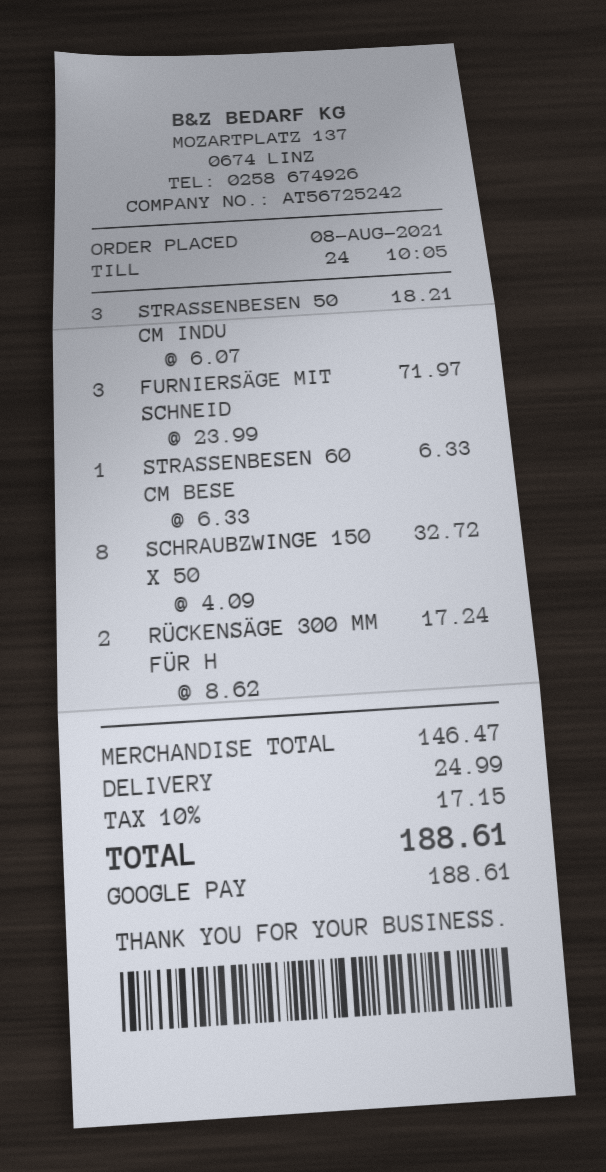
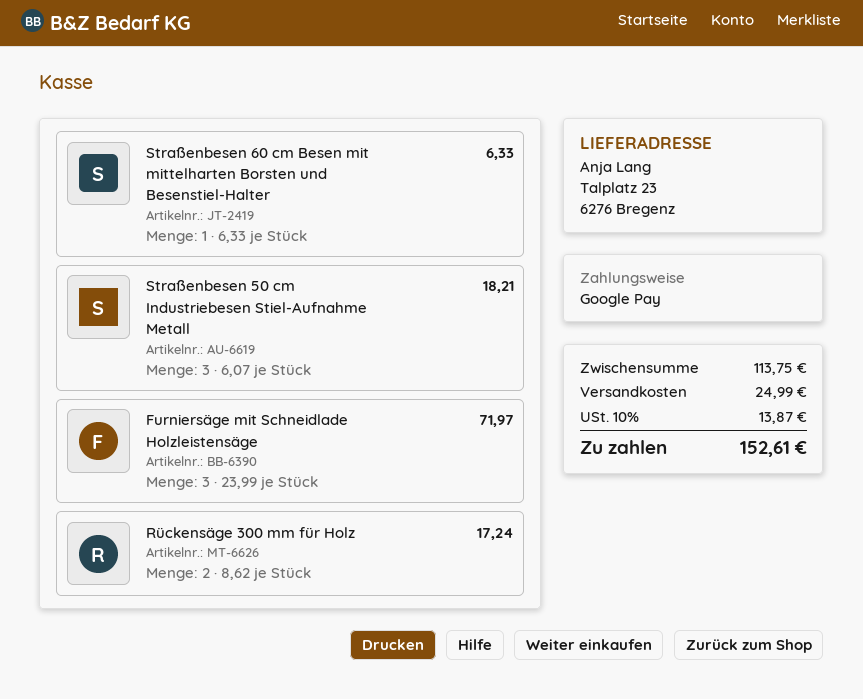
SCHRAUBZWINGE 150 X 50: 8 x 4.09 = 32.72 -> none
subtotal: 146.47 -> 113.75
tax: 10% = 17.15 -> 10% = 13.87
total: 188.61 -> 152.61

